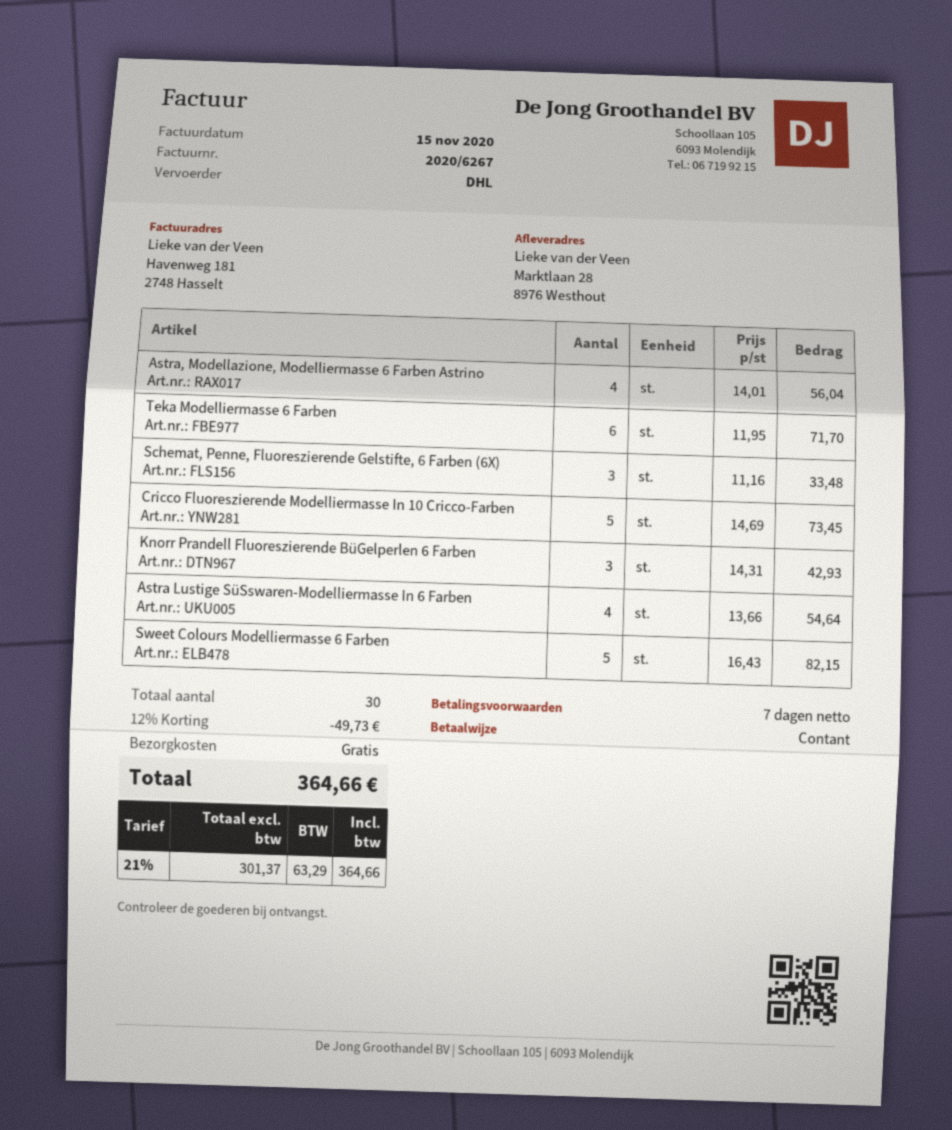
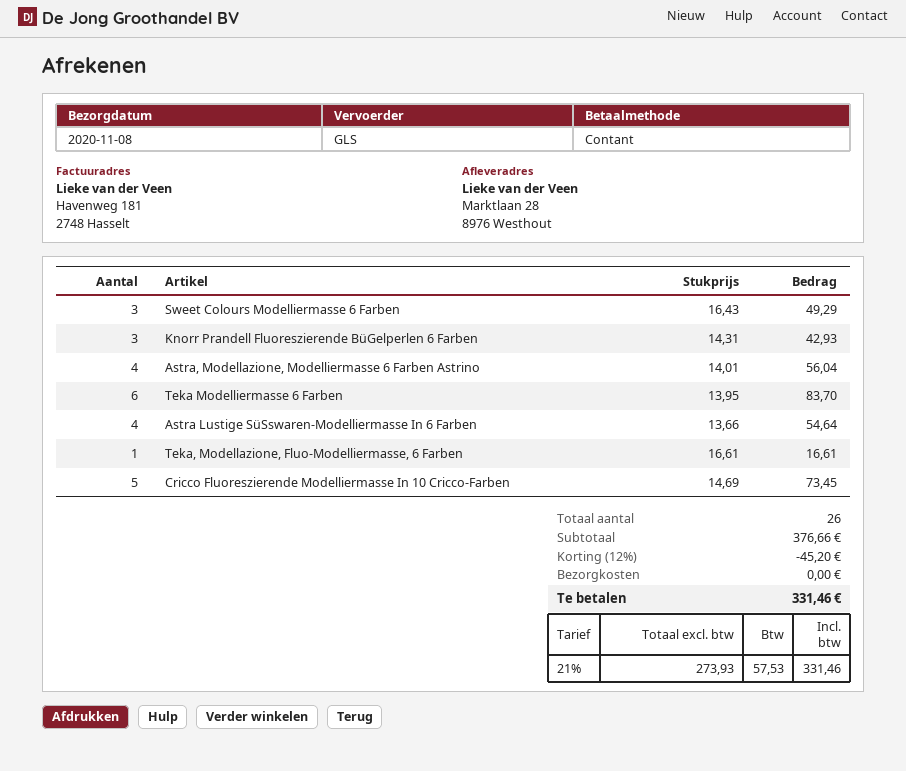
shipping method: DHL -> GLS
Teka Modelliermasse 6 Farben: 6 x 11.95 = 71.70 -> 6 x 13.95 = 83.70
Schemat, Penne, Fluoreszierende Gelstifte, 6 Farben (6X): 3 x 11.16 = 33.48 -> none
Sweet Colours Modelliermasse 6 Farben: 5 x 16.43 = 82.15 -> 3 x 16.43 = 49.29
Teka, Modellazione, Fluo-Modelliermasse, 6 Farben: none -> 1 x 16.61 = 16.61
total quantity: 30 -> 26
discount: 12% = 49.73 -> 12% = 45.20
net: 301.37 -> 273.93
tax: 21% = 63.29 -> 21% = 57.53
total: 364.66 -> 331.46

